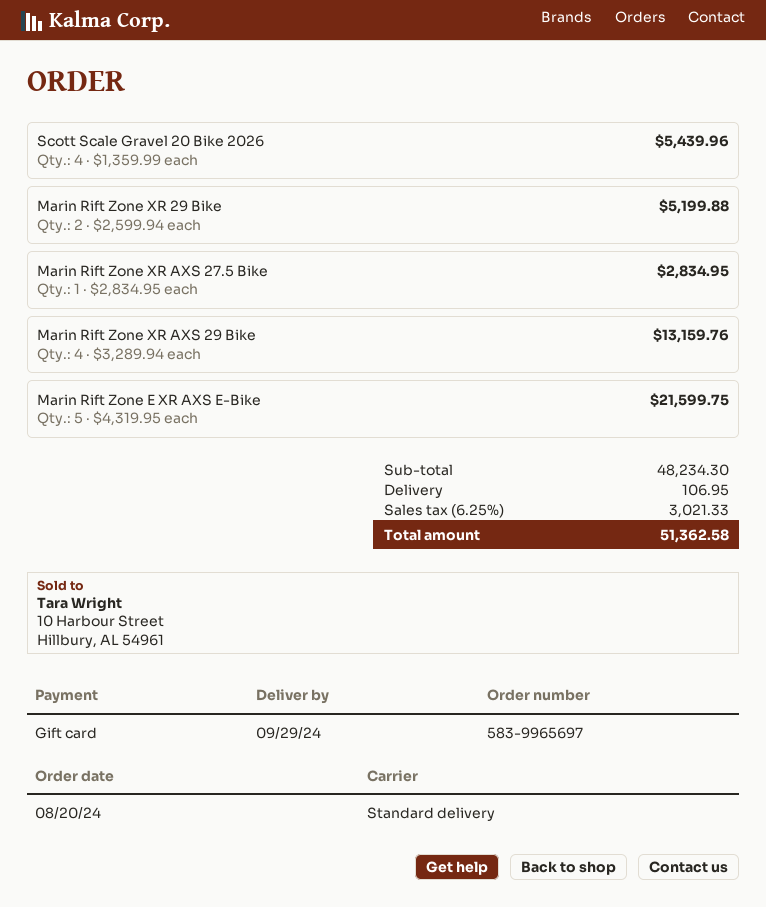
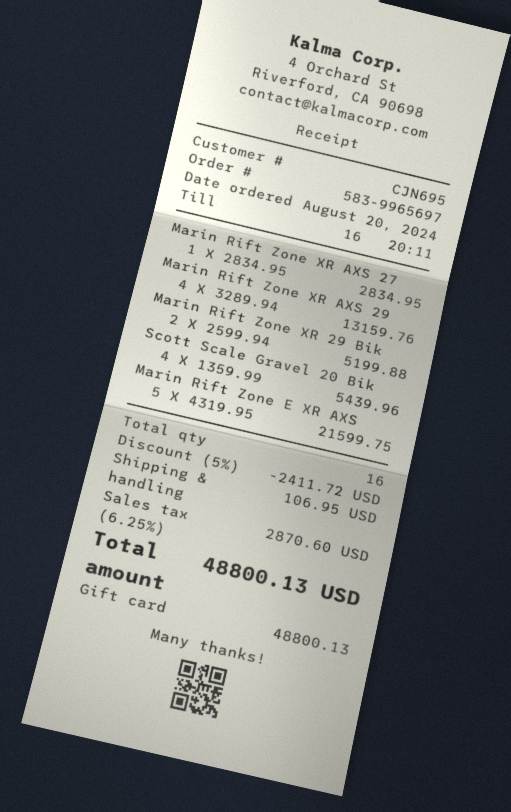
discount: none -> 5% = 2411.72
tax: 6.25% = 3021.33 -> 6.25% = 2870.60
total: 51362.58 -> 48800.13

